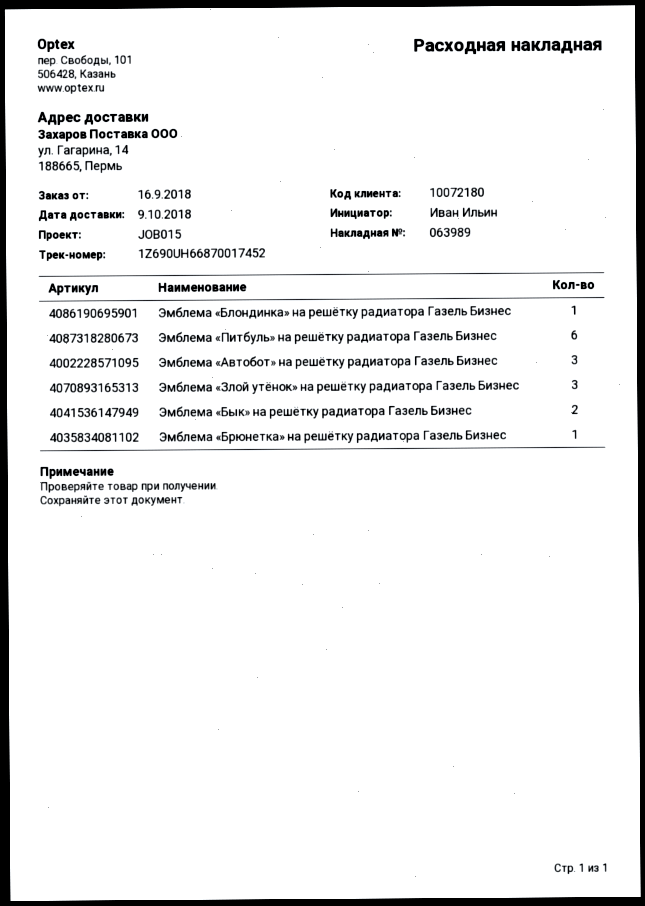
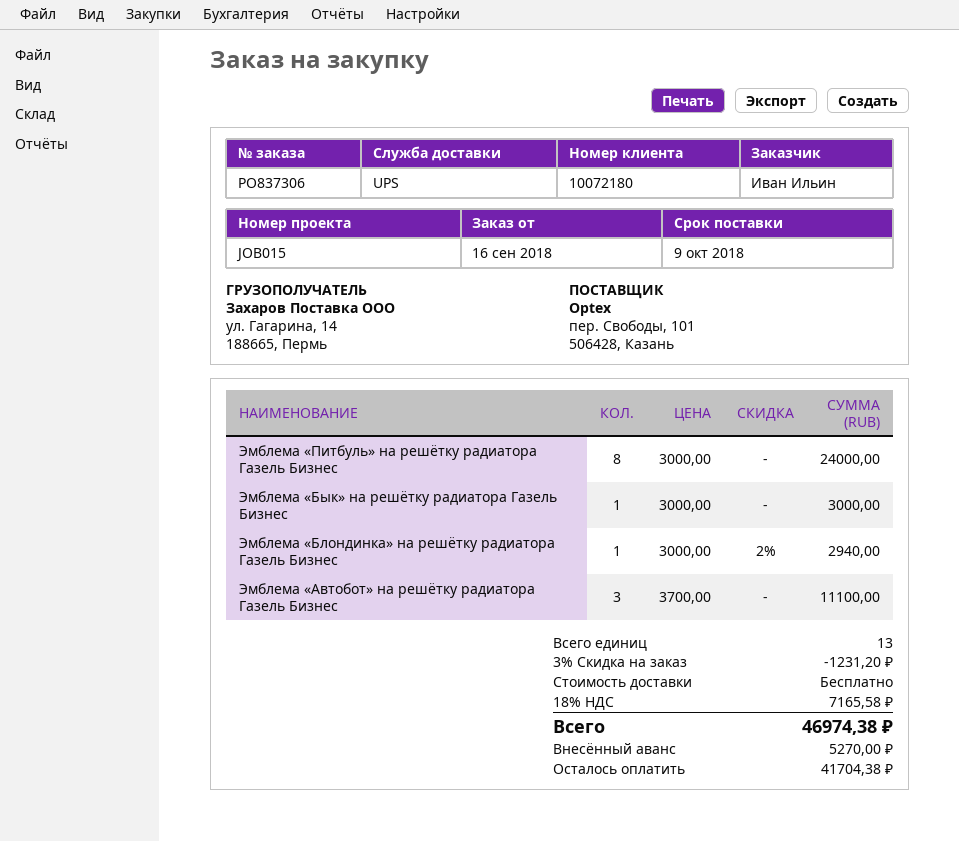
Эмблема «Питбуль» на решётку радиатора Газель Бизнес: 6 -> 8
Эмблема «Злой утёнок» на решётку радиатора Газель Бизнес: 3 -> none
Эмблема «Бык» на решётку радиатора Газель Бизнес: 2 -> 1
Эмблема «Брюнетка» на решётку радиатора Газель Бизнес: 1 -> none

